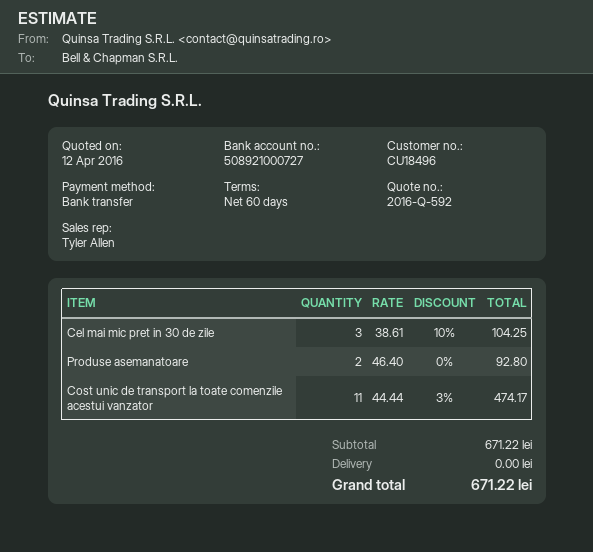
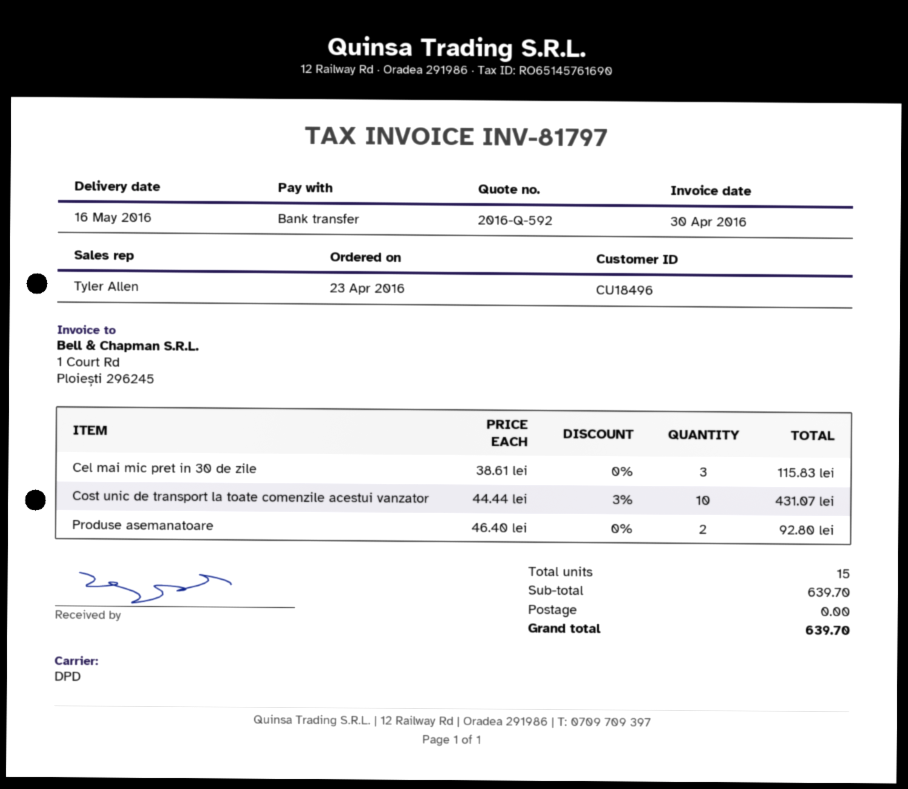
Cel mai mic pret in 30 de zile: 3 x 38.61 - 10% = 104.25 -> 3 x 38.61 = 115.83
Cost unic de transport la toate comenzile acestui vanzator: 11 x 44.44 - 3% = 474.17 -> 10 x 44.44 - 3% = 431.07
subtotal: 671.22 -> 639.70
total: 671.22 -> 639.70

